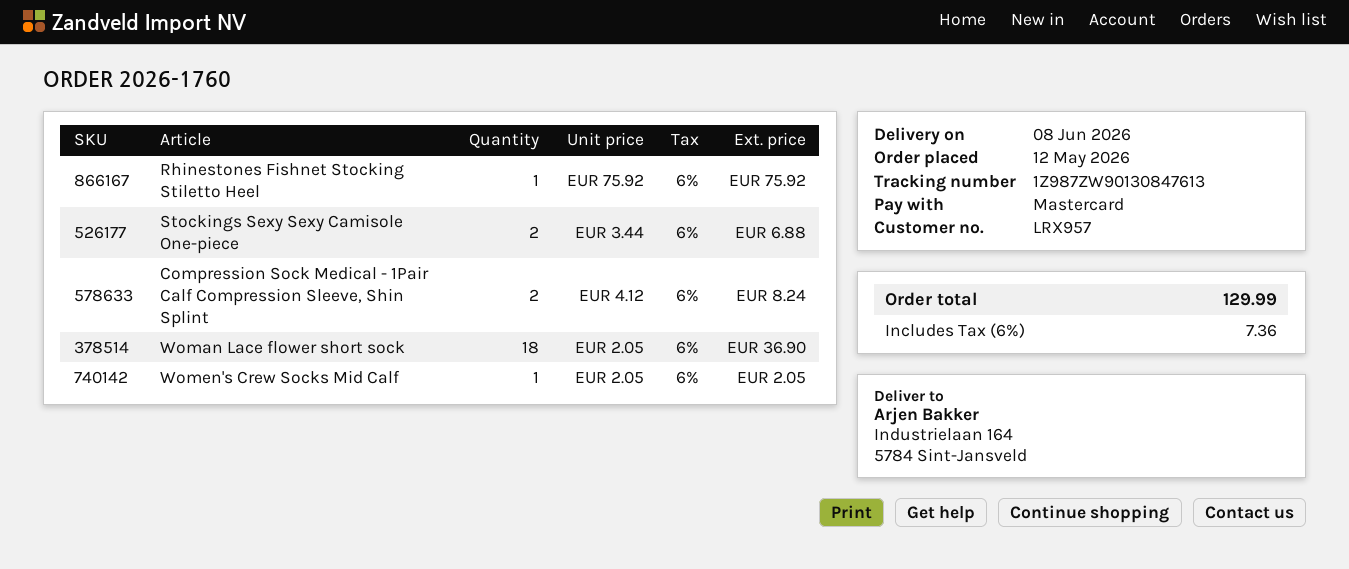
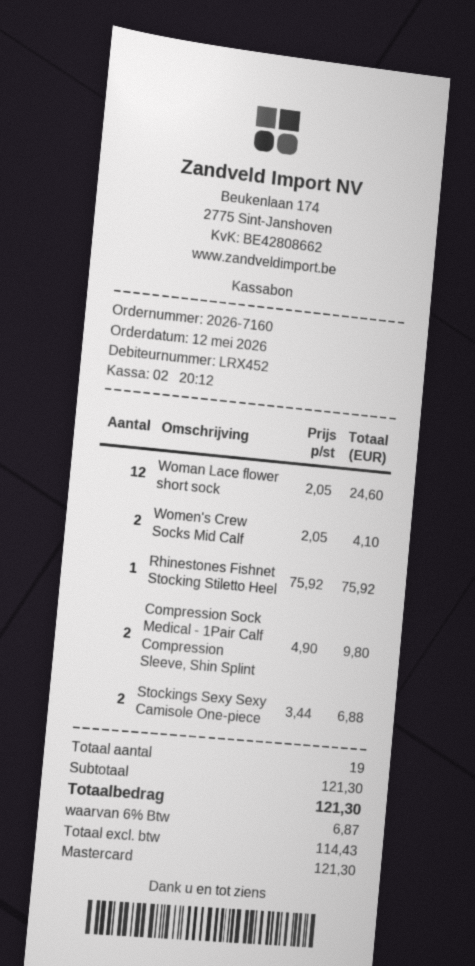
order number: 2026-1760 -> 2026-7160
customer number: LRX957 -> LRX452
Compression Sock Medical - 1Pair Calf Compression Sleeve, Shin Splint: 2 x 4.12 = 8.24 -> 2 x 4.90 = 9.80
Woman Lace flower short sock: 18 x 2.05 = 36.90 -> 12 x 2.05 = 24.60
Women's Crew Socks Mid Calf: 1 x 2.05 = 2.05 -> 2 x 2.05 = 4.10
tax: 6% = 7.36 -> 6% = 6.87
total: 129.99 -> 121.30

